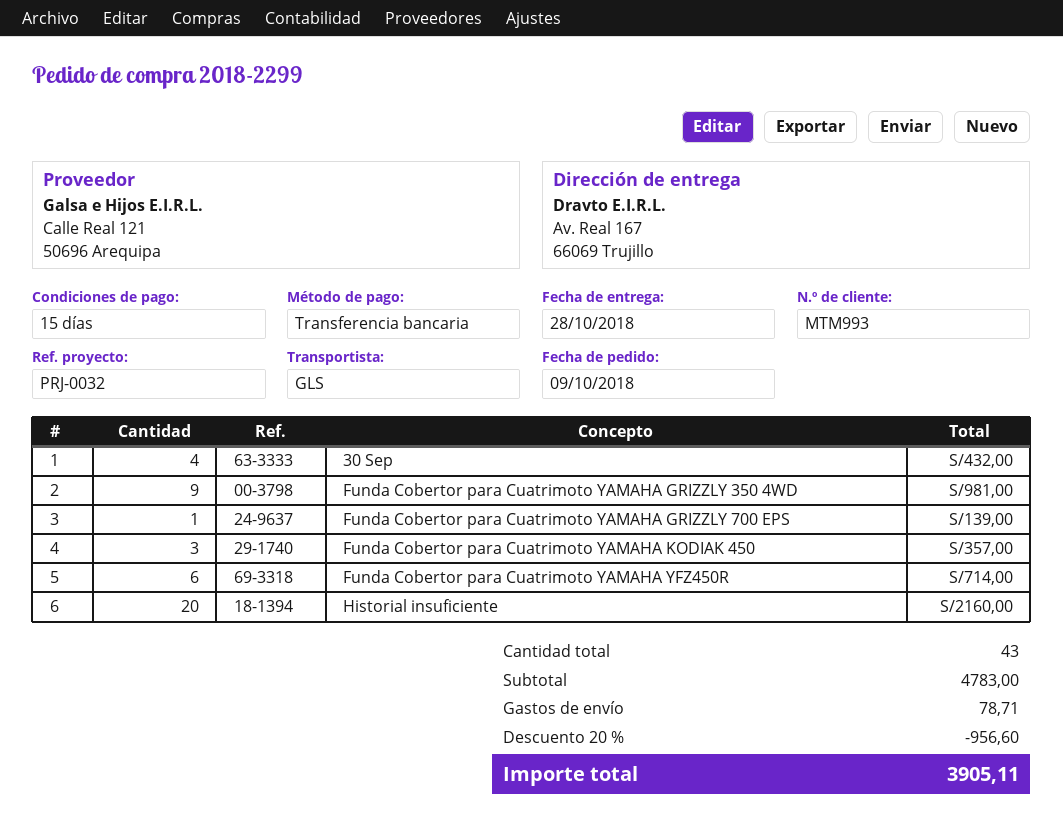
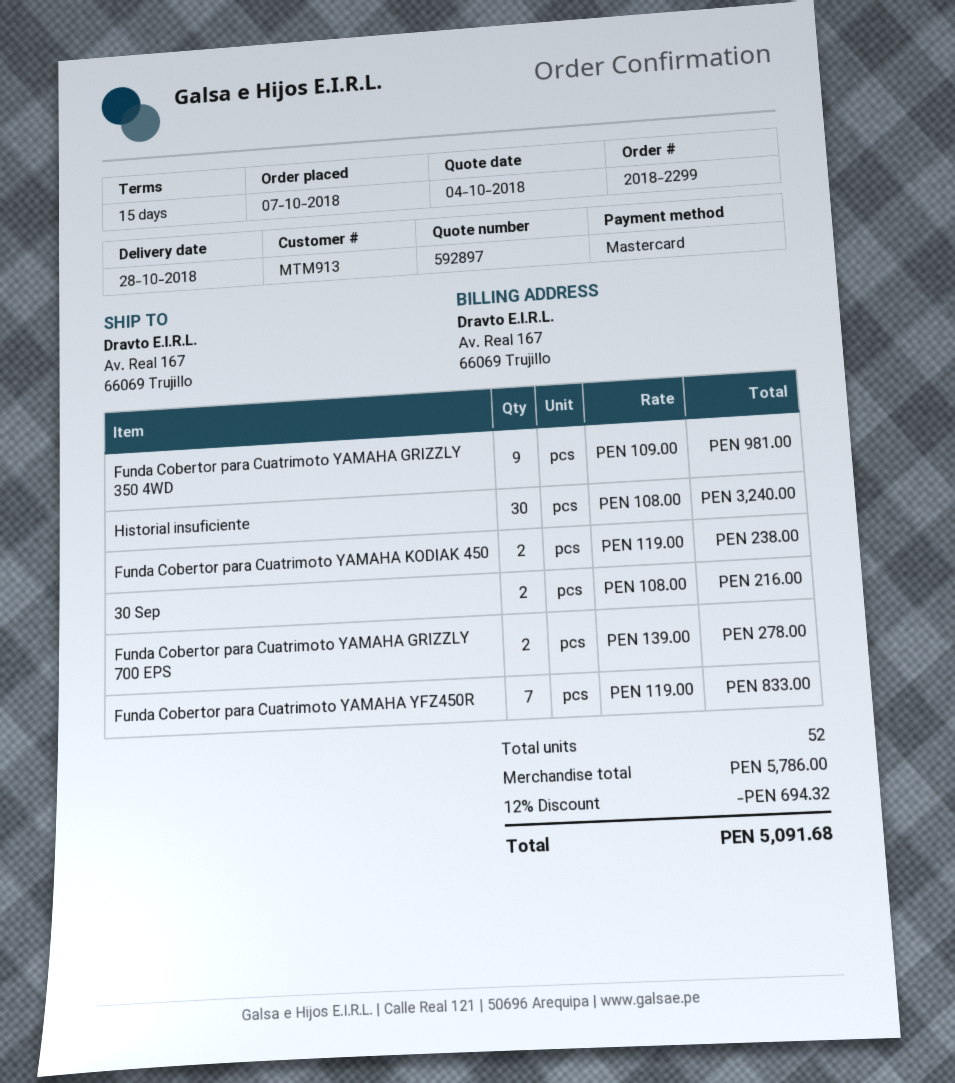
order date: 2018-10-09 -> 2018-10-07
customer number: MTM993 -> MTM913
payment method: bank transfer -> Mastercard
30 Sep: 4 for 432.00 -> 2 for 216.00
Funda Cobertor para Cuatrimoto YAMAHA GRIZZLY 700 EPS: 1 for 139.00 -> 2 for 278.00
Funda Cobertor para Cuatrimoto YAMAHA KODIAK 450: 3 for 357.00 -> 2 for 238.00
Funda Cobertor para Cuatrimoto YAMAHA YFZ450R: 6 for 714.00 -> 7 for 833.00
Historial insuficiente: 20 for 2160.00 -> 30 for 3240.00
total quantity: 43 -> 52
subtotal: 4783.00 -> 5786.00
discount: 20% = 956.60 -> 12% = 694.32
shipping: 78.71 -> none
total: 3905.11 -> 5091.68

